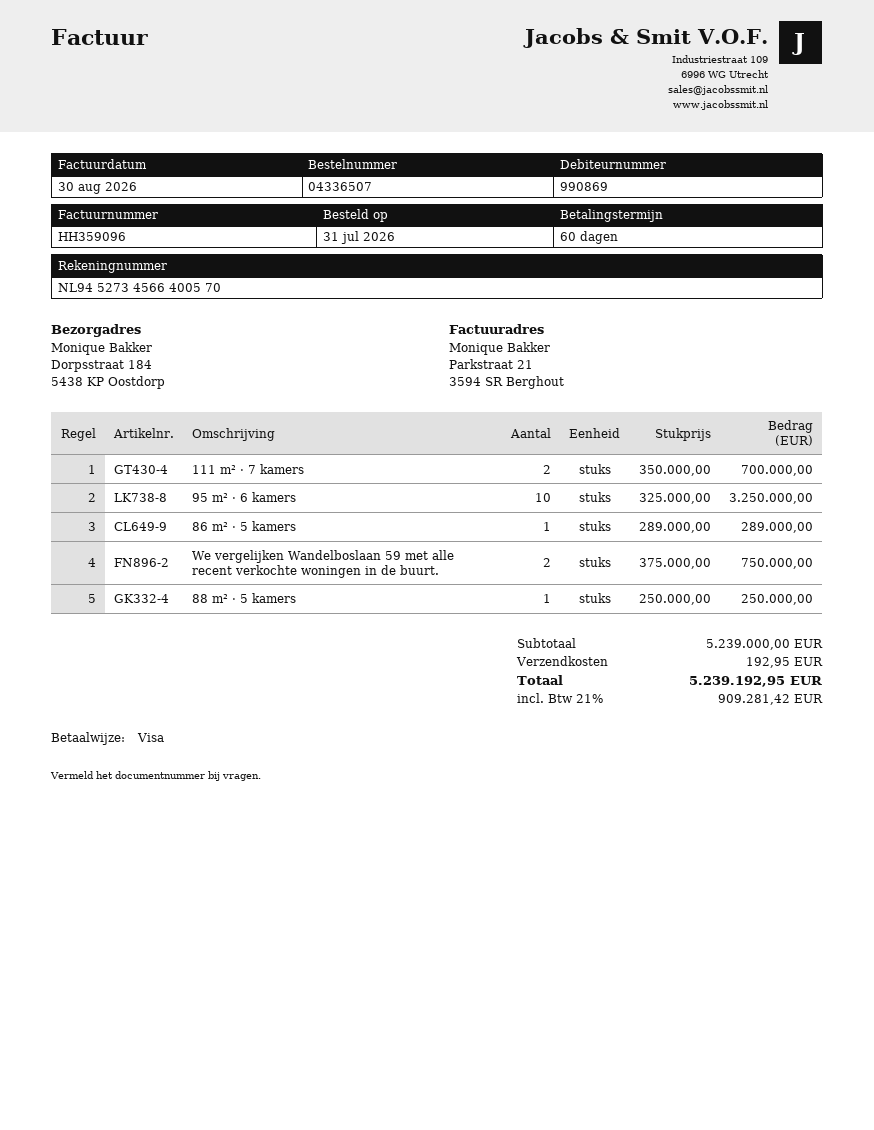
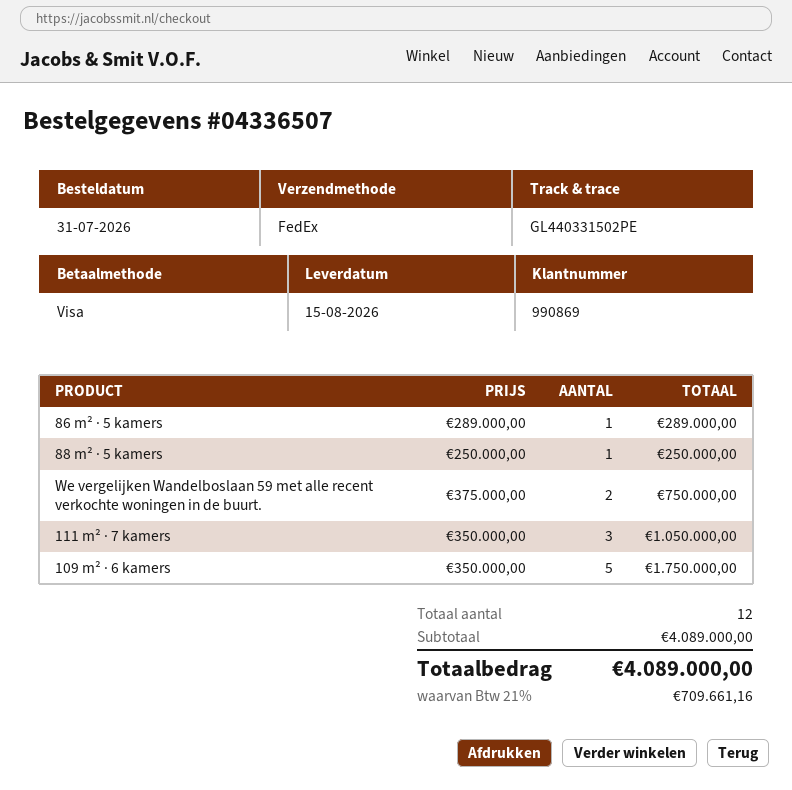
111 m² · 7 kamers: 2 x 350000.00 = 700000.00 -> 3 x 350000.00 = 1050000.00
95 m² · 6 kamers: 10 x 325000.00 = 3250000.00 -> none
109 m² · 6 kamers: none -> 5 x 350000.00 = 1750000.00
subtotal: 5239000.00 -> 4089000.00
shipping: 192.95 -> none
tax: 21% = 909281.42 -> 21% = 709661.16
total: 5239192.95 -> 4089000.00

